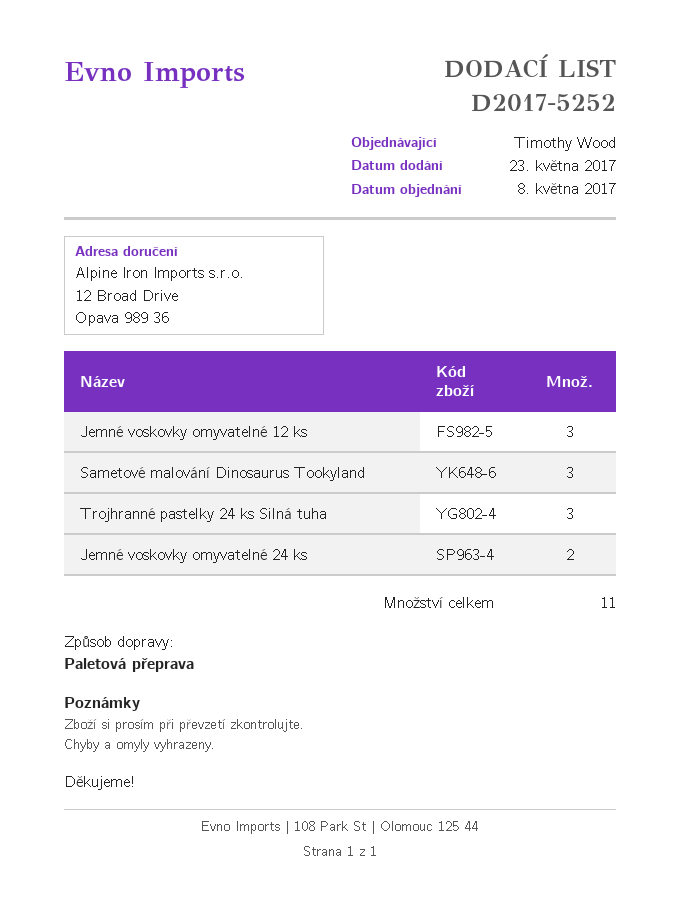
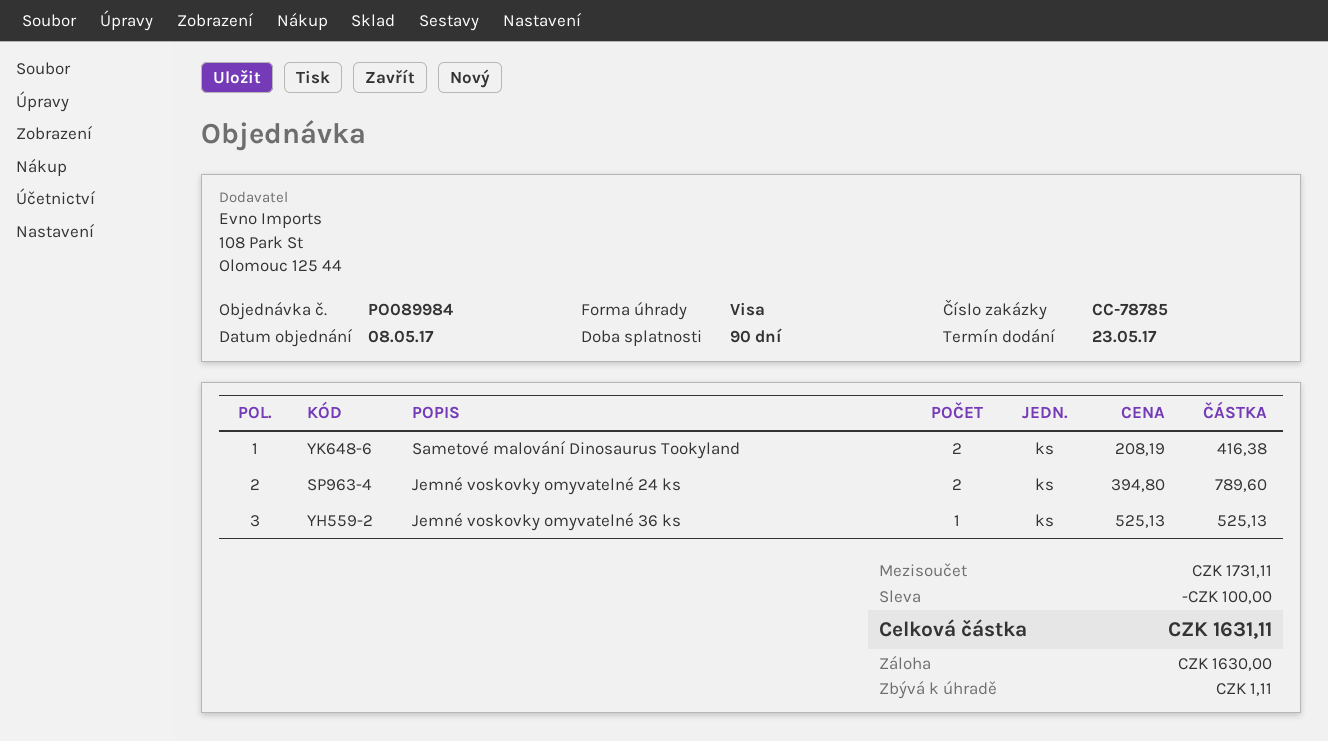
Jemné voskovky omyvatelné 12 ks: 3 -> none
Sametové malování Dinosaurus Tookyland: 3 -> 2
Trojhranné pastelky 24 ks Silná tuha: 3 -> none
Jemné voskovky omyvatelné 36 ks: none -> 1

